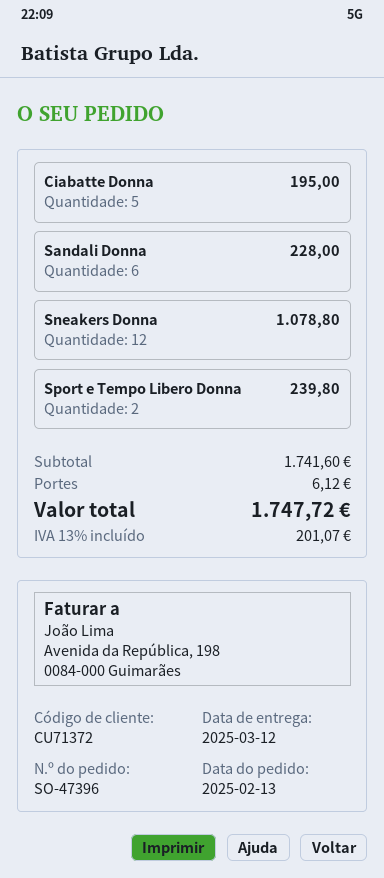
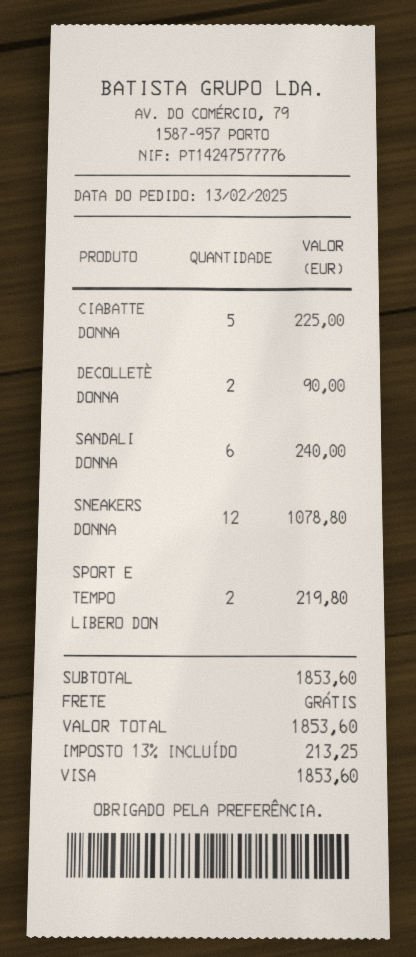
Ciabatte Donna: 5 for 195.00 -> 5 for 225.00
Sandali Donna: 6 for 228.00 -> 6 for 240.00
Sport e Tempo Libero Donna: 2 for 239.80 -> 2 for 219.80
DECOLLETÈ DONNA: none -> 2 for 90.00
subtotal: 1741.60 -> 1853.60
shipping: 6.12 -> 0.00
tax: 13% = 201.07 -> 13% = 213.25
total: 1747.72 -> 1853.60

